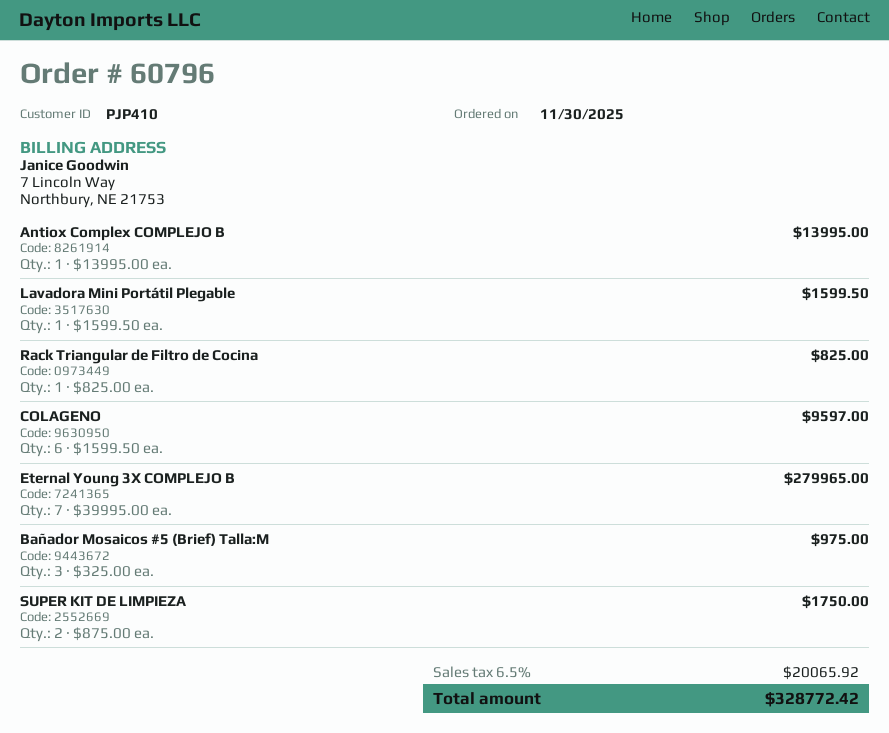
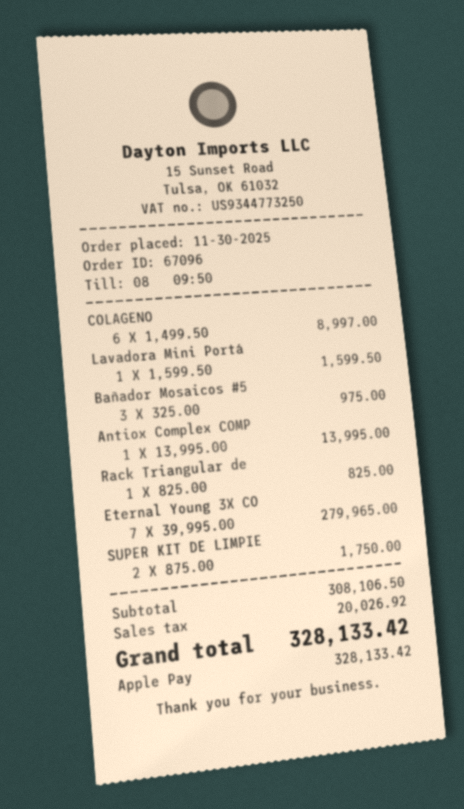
order number: 60796 -> 67096
COLAGENO: 6 x 1599.50 = 9597.00 -> 6 x 1499.50 = 8997.00
tax: 20065.92 -> 20026.92
total: 328772.42 -> 328133.42

